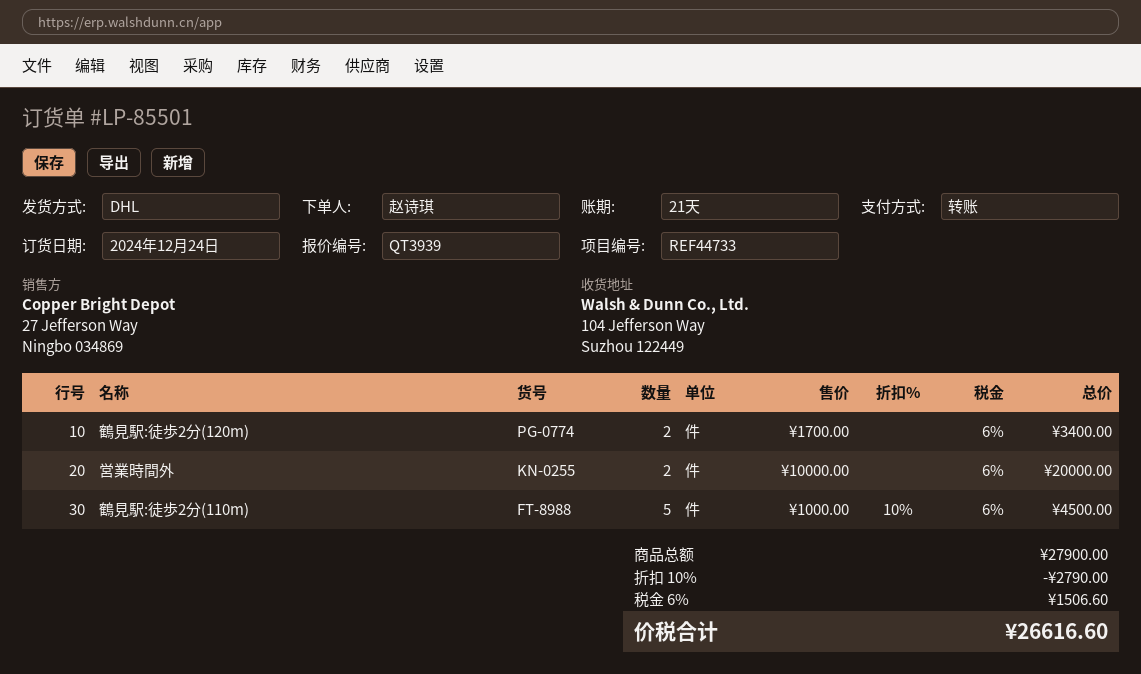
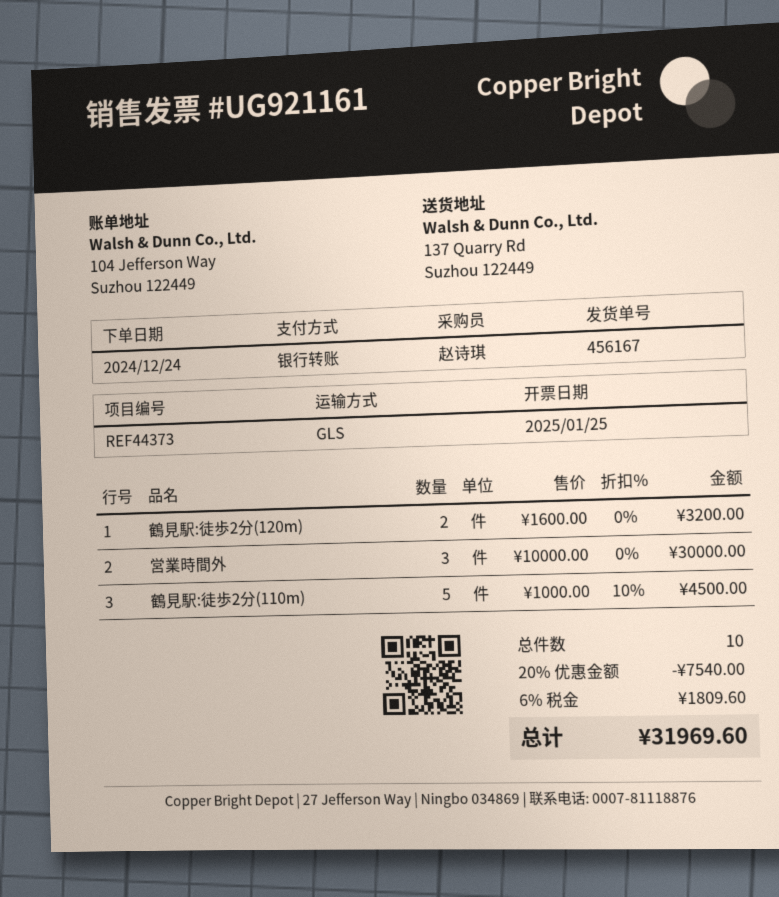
reference: REF44733 -> REF44373
shipping method: DHL -> GLS
ship to: 104 Jefferson Way, Suzhou 122449 -> 137 Quarry Rd, Suzhou 122449
鶴見駅:徒歩2分(120m): 2 x 1700.00 = 3400.00 -> 2 x 1600.00 = 3200.00
営業時間外: 2 x 10000.00 = 20000.00 -> 3 x 10000.00 = 30000.00
discount: 10% = 2790.00 -> 20% = 7540.00
tax: 6% = 1506.60 -> 6% = 1809.60
total: 26616.60 -> 31969.60

